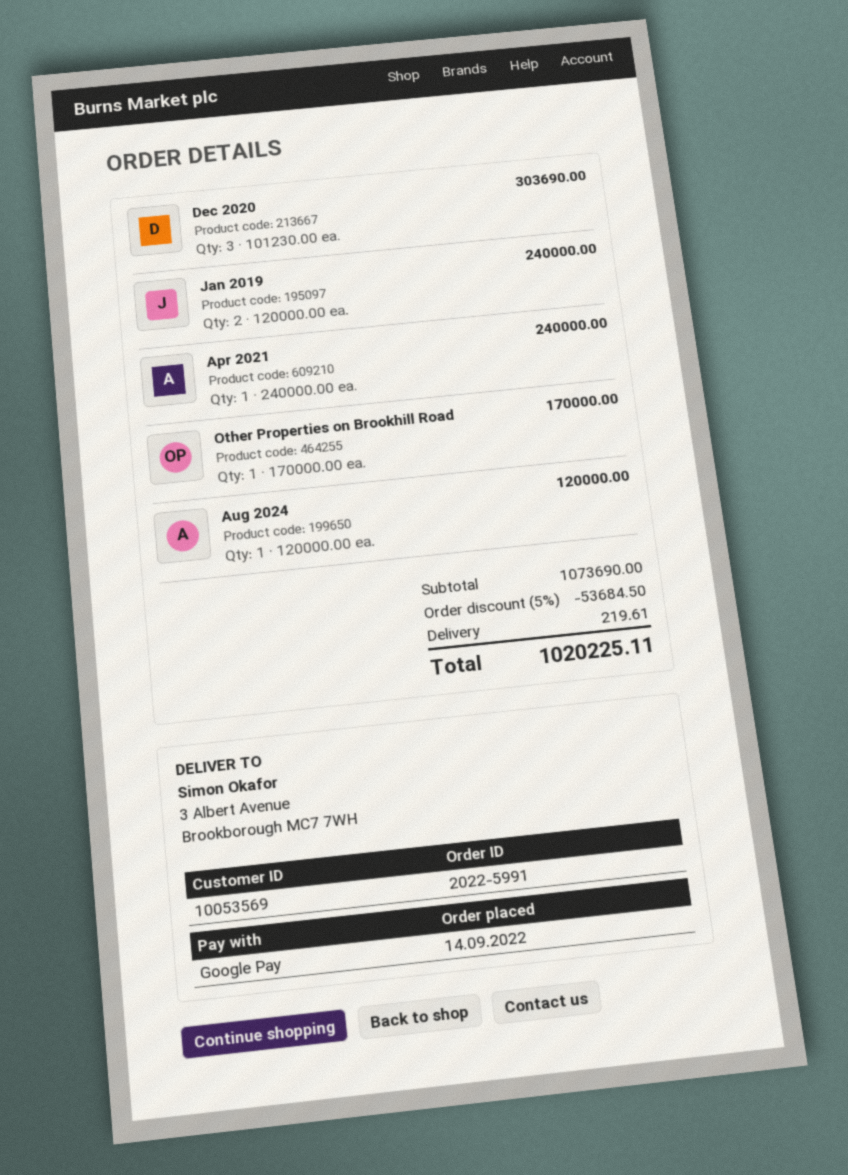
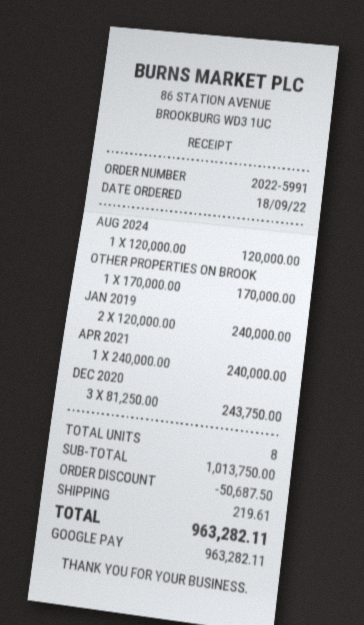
order date: 2022-09-14 -> 2022-09-18
Dec 2020: 3 x 101230.00 = 303690.00 -> 3 x 81250.00 = 243750.00
subtotal: 1073690.00 -> 1013750.00
discount: 53684.50 -> 50687.50
total: 1020225.11 -> 963282.11

